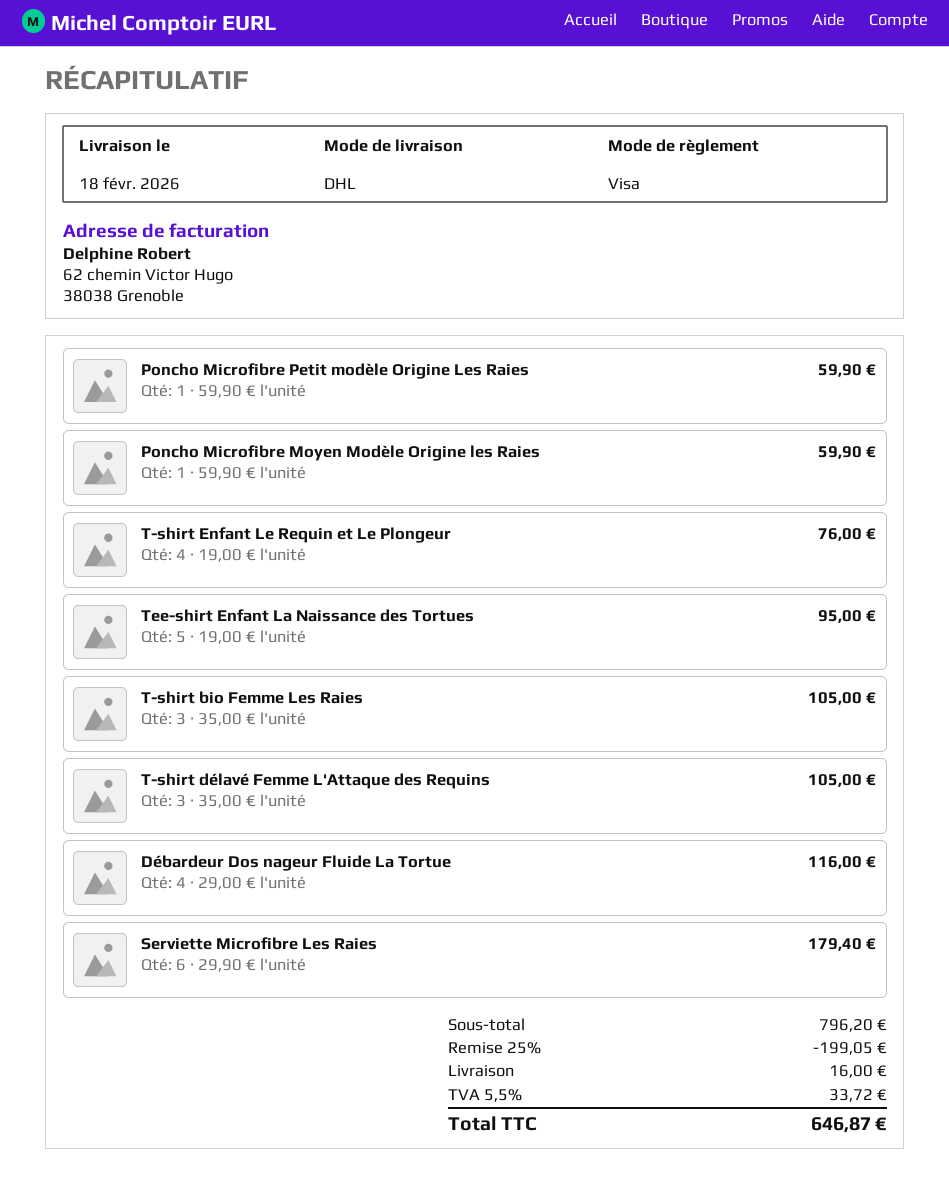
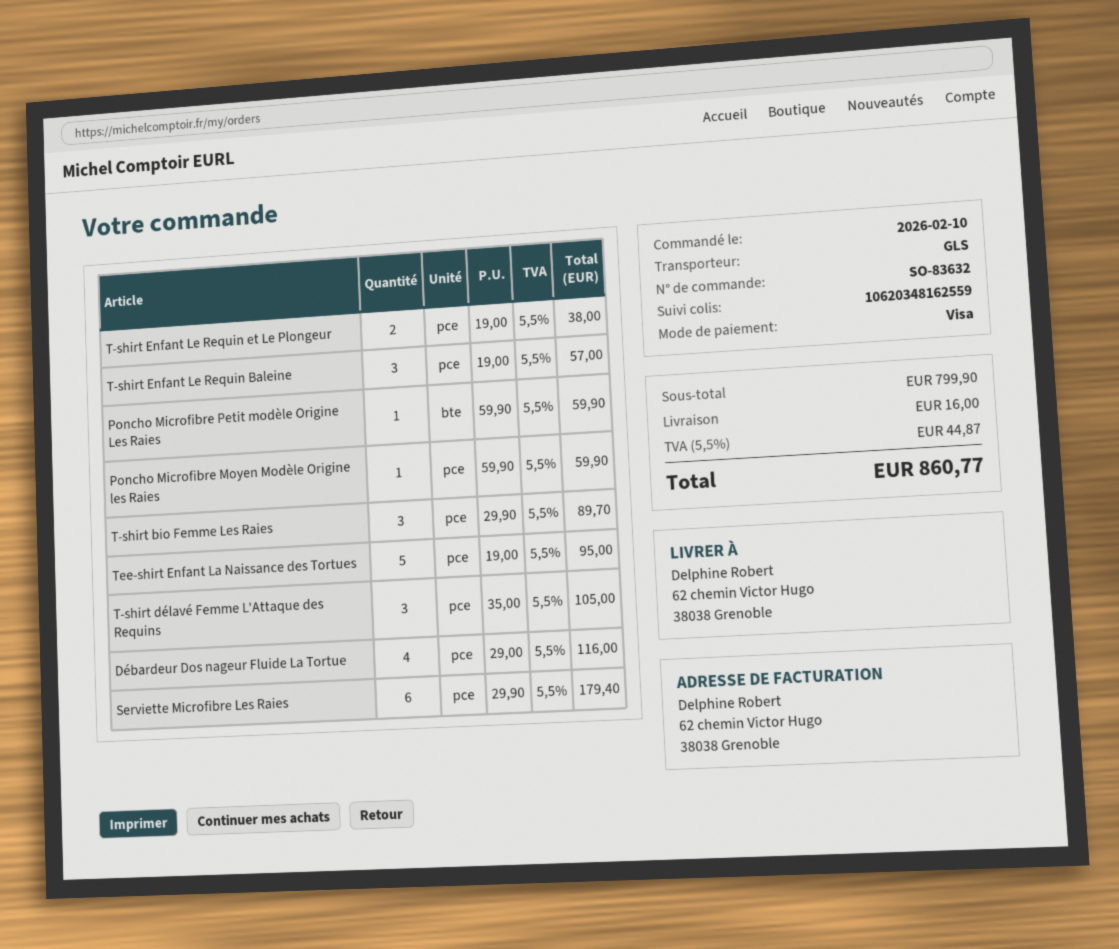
shipping method: DHL -> GLS
T-shirt Enfant Le Requin et Le Plongeur: 4 x 19.00 = 76.00 -> 2 x 19.00 = 38.00
T-shirt bio Femme Les Raies: 3 x 35.00 = 105.00 -> 3 x 29.90 = 89.70
T-shirt Enfant Le Requin Baleine: none -> 3 x 19.00 = 57.00
subtotal: 796.20 -> 799.90
discount: 25% = 199.05 -> none
tax: 5.5% = 33.72 -> 5.5% = 44.87
total: 646.87 -> 860.77

